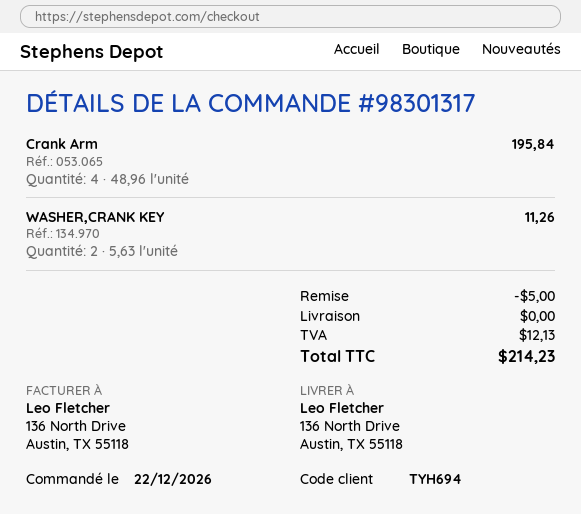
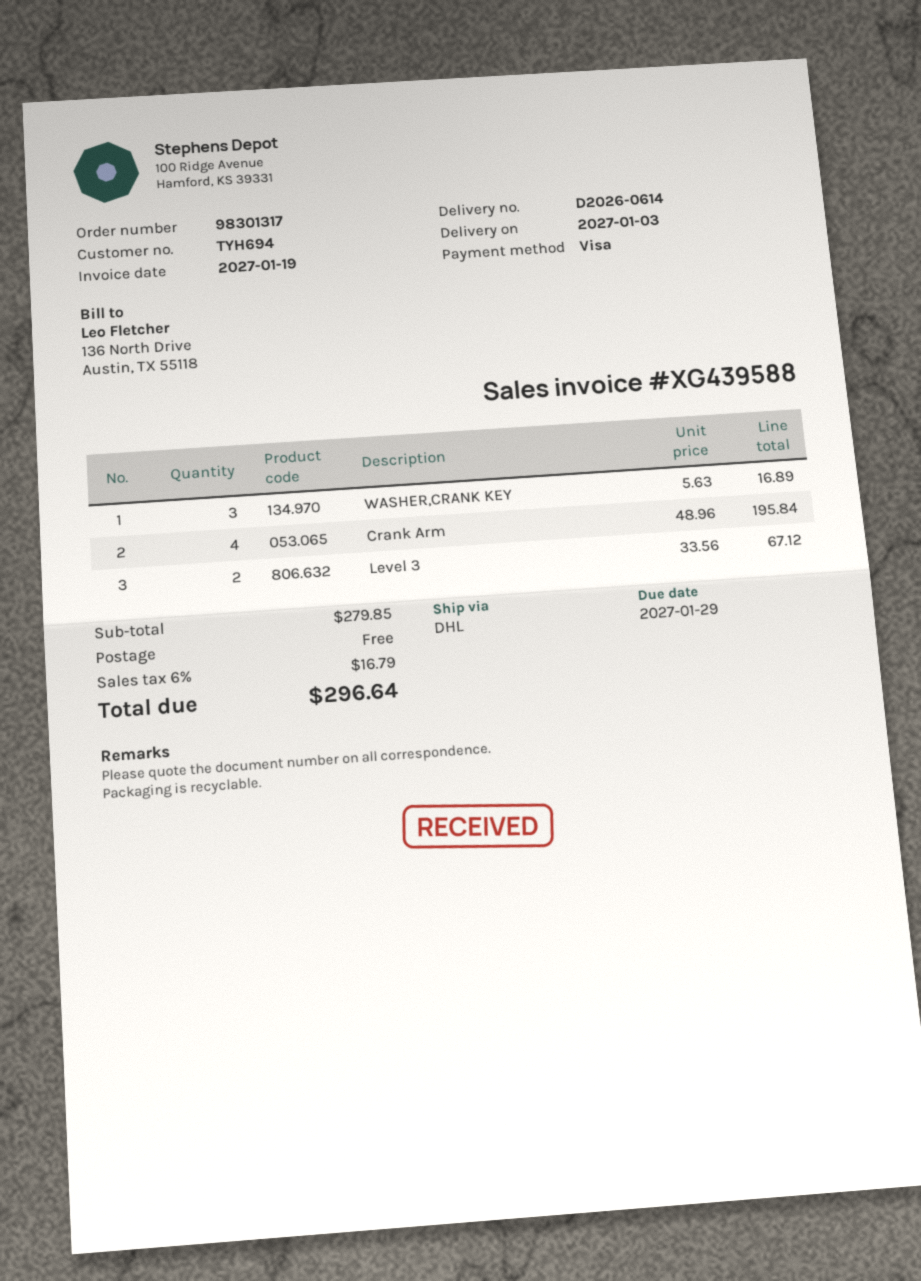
WASHER,CRANK KEY: 2 x 5.63 = 11.26 -> 3 x 5.63 = 16.89
Level 3: none -> 2 x 33.56 = 67.12
discount: 5.00 -> none
tax: 12.13 -> 16.79
total: 214.23 -> 296.64

